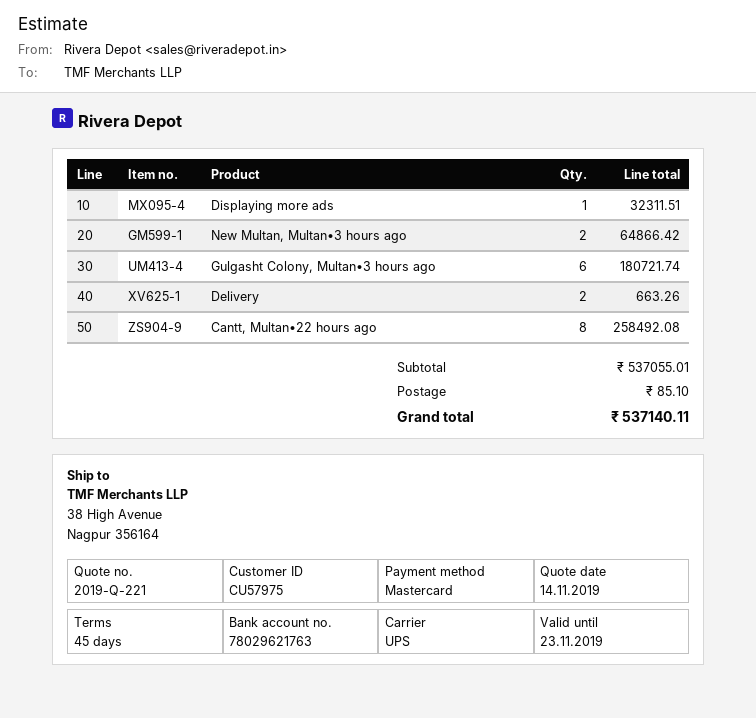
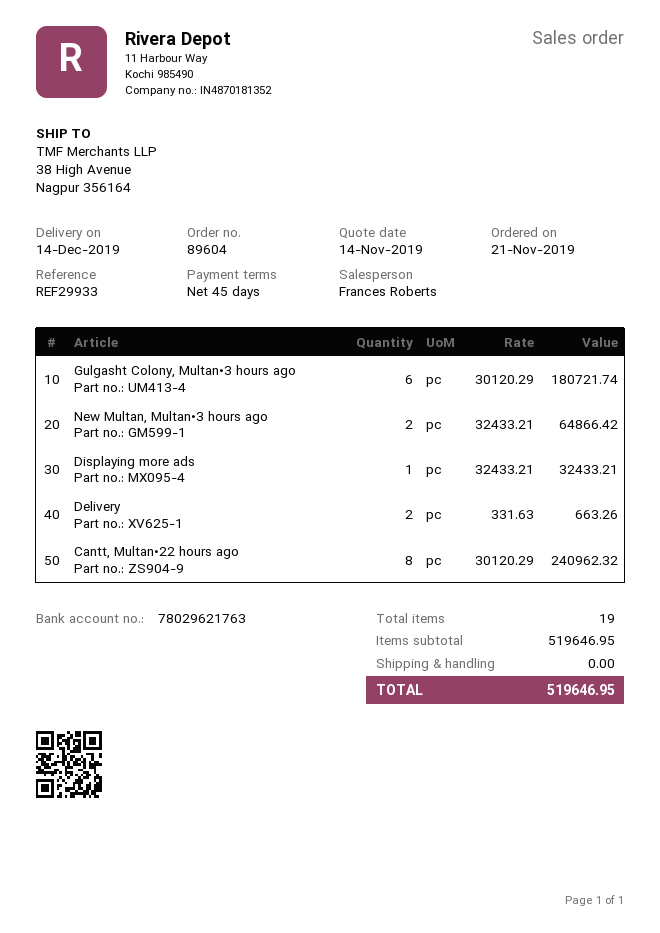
Displaying more ads: 1 for 32311.51 -> 1 for 32433.21
Cantt, Multan•22 hours ago: 8 for 258492.08 -> 8 for 240962.32
subtotal: 537055.01 -> 519646.95
shipping: 85.10 -> 0.00
total: 537140.11 -> 519646.95

